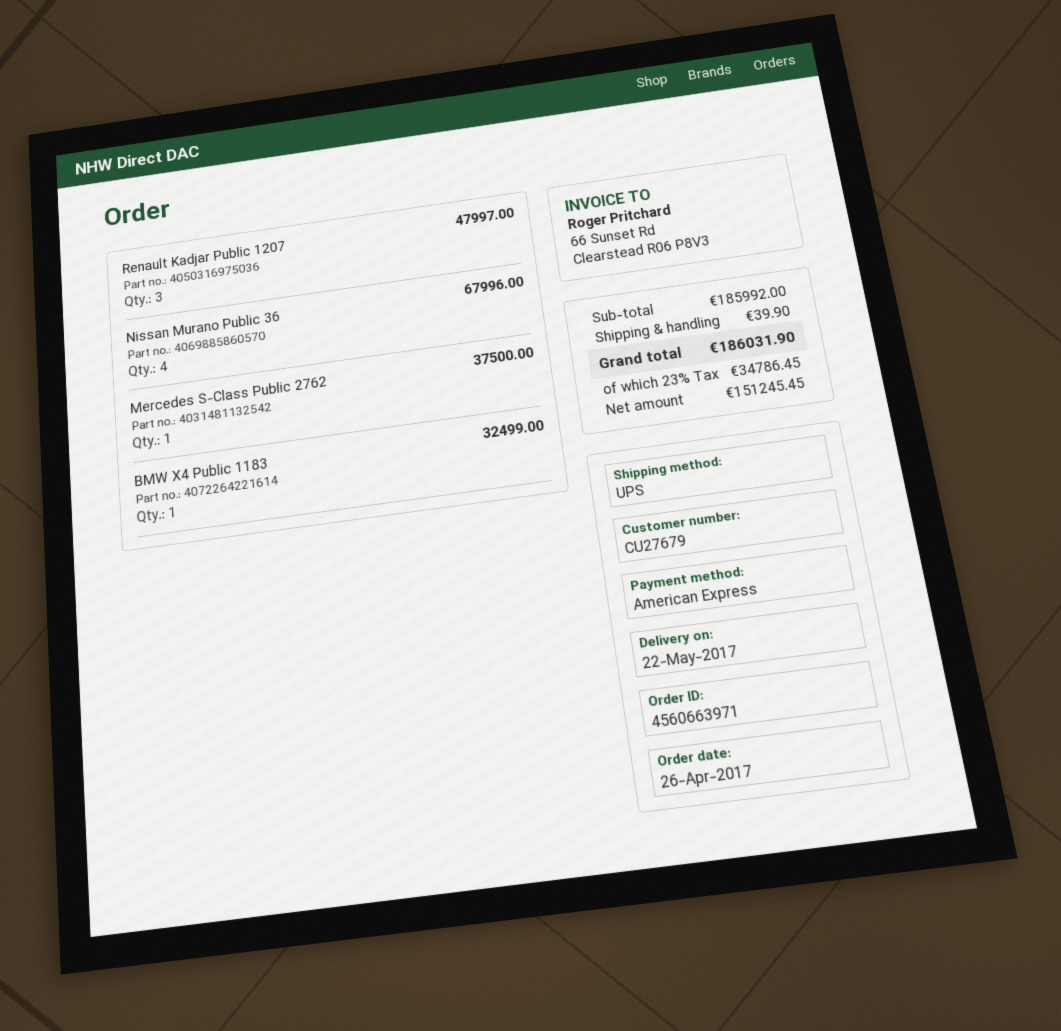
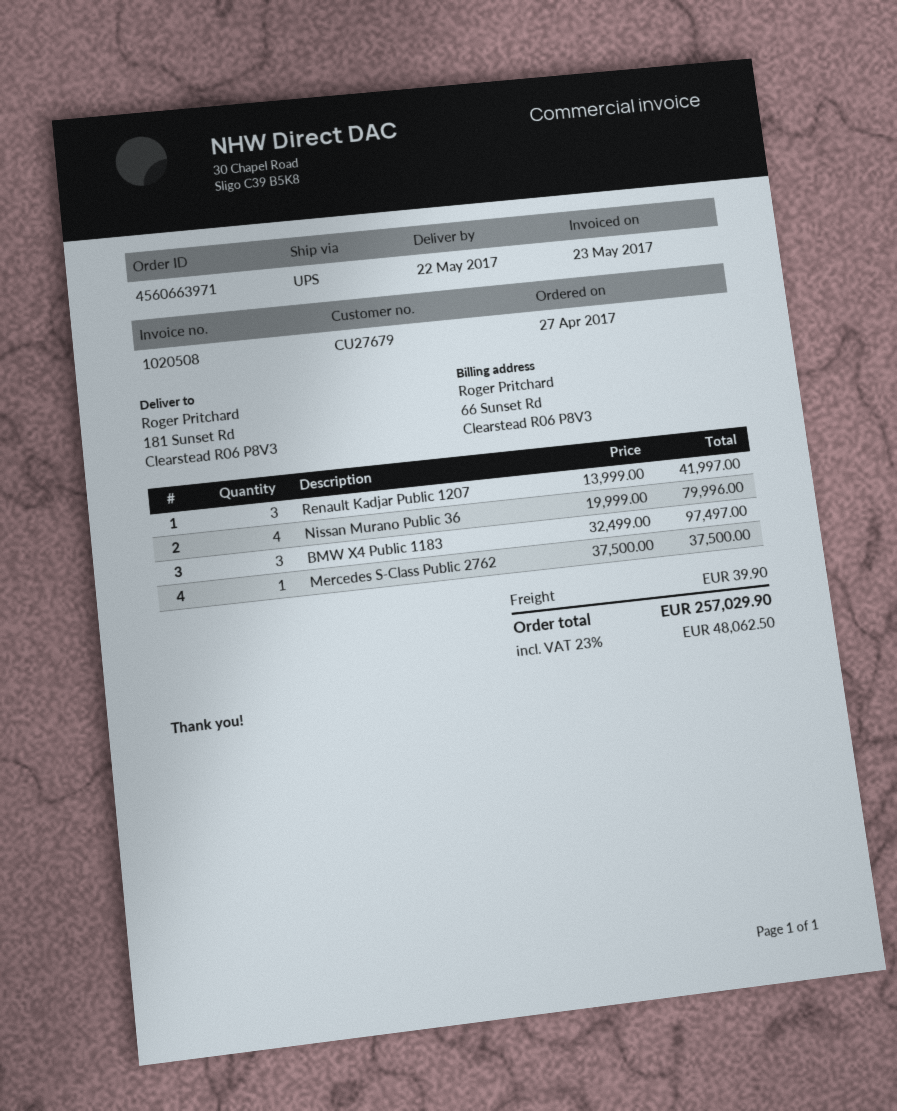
order date: 2017-04-26 -> 2017-04-27
Renault Kadjar Public 1207: 3 for 47997.00 -> 3 for 41997.00
Nissan Murano Public 36: 4 for 67996.00 -> 4 for 79996.00
BMW X4 Public 1183: 1 for 32499.00 -> 3 for 97497.00
tax: 23% = 34786.45 -> 23% = 48062.50
total: 186031.90 -> 257029.90

